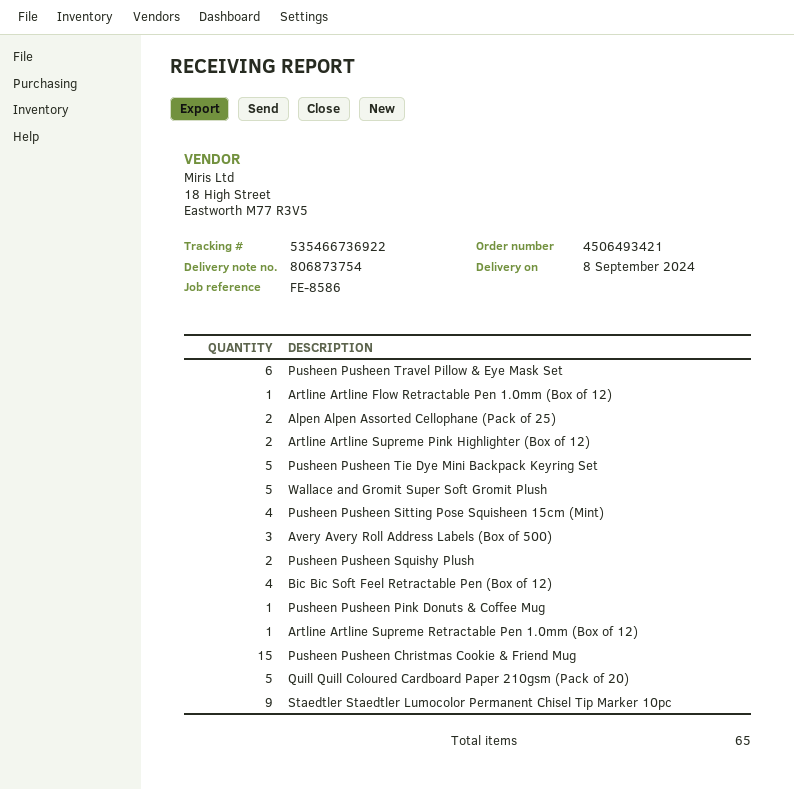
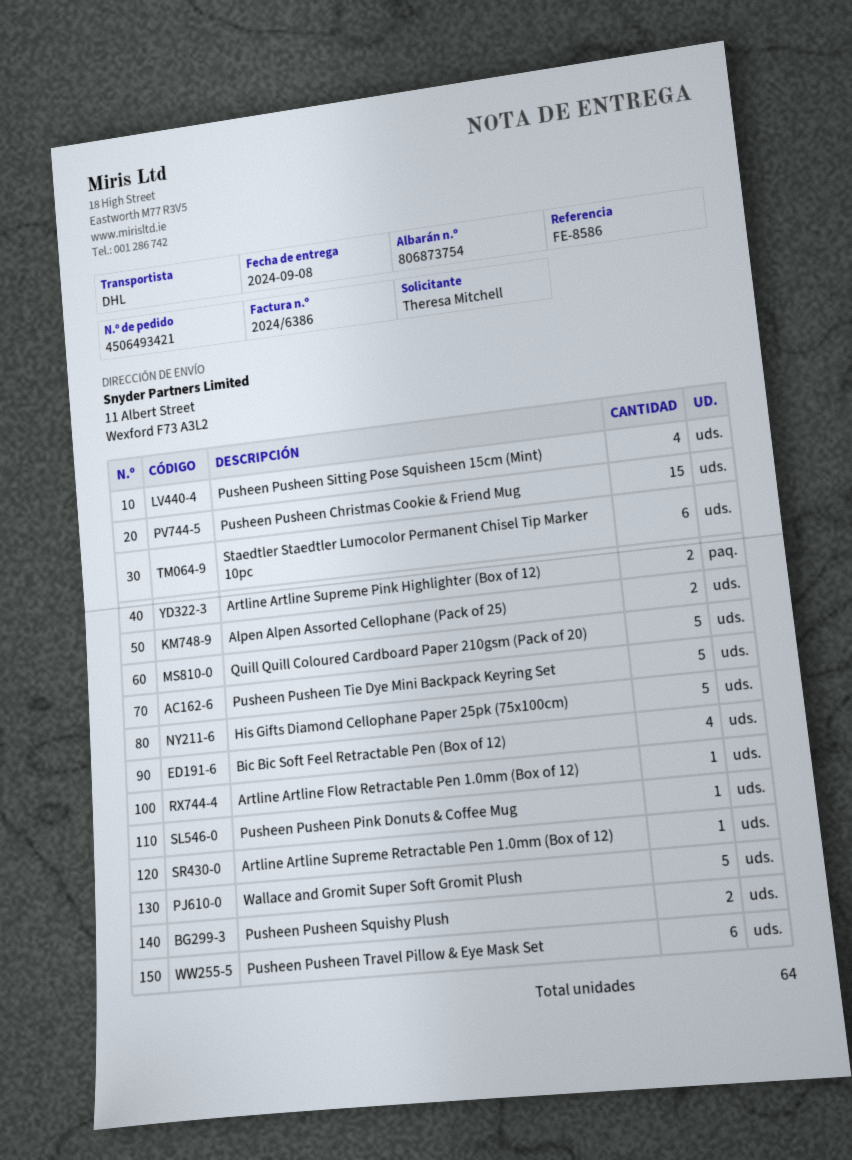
Avery Avery Roll Address Labels (Box of 500): 3 -> none
Staedtler Staedtler Lumocolor Permanent Chisel Tip Marker 10pc: 9 -> 6
His Gifts Diamond Cellophane Paper 25pk (75x100cm): none -> 5
total quantity: 65 -> 64

